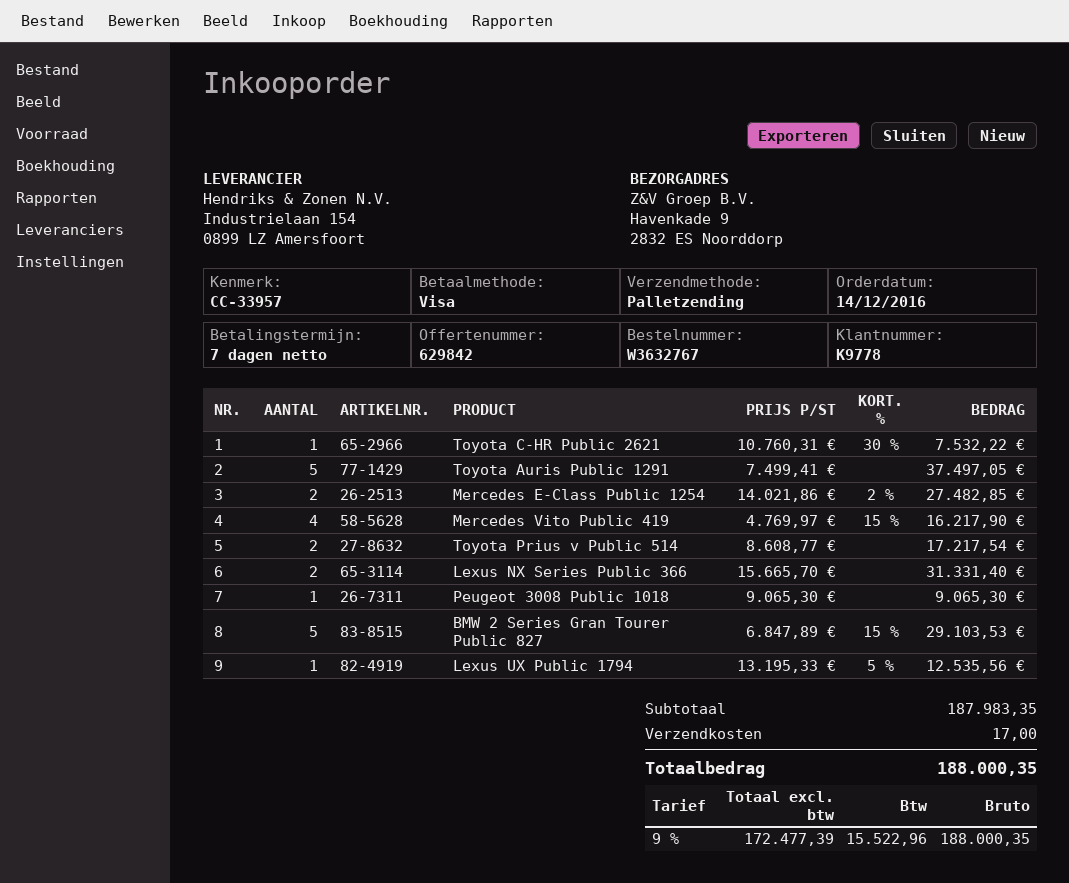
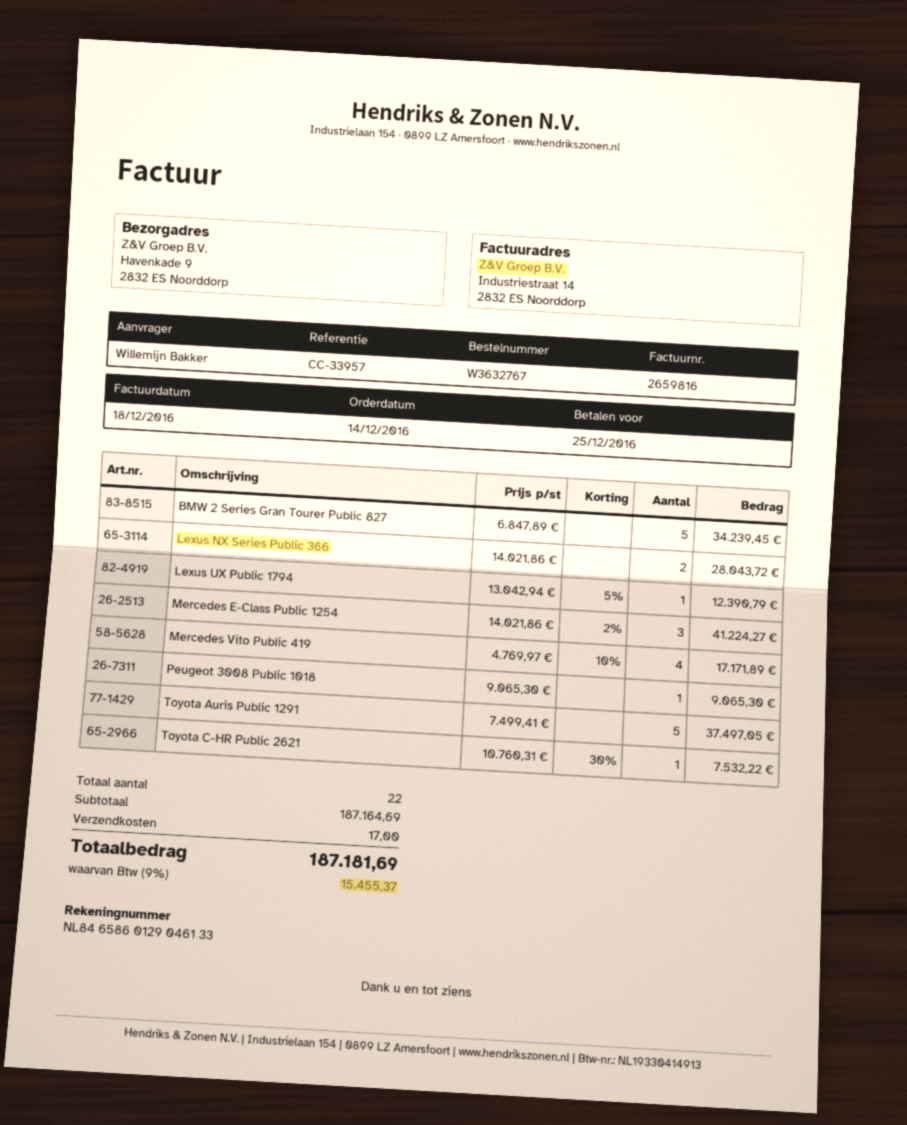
Mercedes E-Class Public 1254: 2 x 14021.86 - 2% = 27482.85 -> 3 x 14021.86 - 2% = 41224.27
Mercedes Vito Public 419: 4 x 4769.97 - 15% = 16217.90 -> 4 x 4769.97 - 10% = 17171.89
Toyota Prius v Public 514: 2 x 8608.77 = 17217.54 -> none
Lexus NX Series Public 366: 2 x 15665.70 = 31331.40 -> 2 x 14021.86 = 28043.72
BMW 2 Series Gran Tourer Public 827: 5 x 6847.89 - 15% = 29103.53 -> 5 x 6847.89 = 34239.45
Lexus UX Public 1794: 1 x 13195.33 - 5% = 12535.56 -> 1 x 13042.94 - 5% = 12390.79
subtotal: 187983.35 -> 187164.69
tax: 9% = 15522.96 -> 9% = 15455.37
total: 188000.35 -> 187181.69

